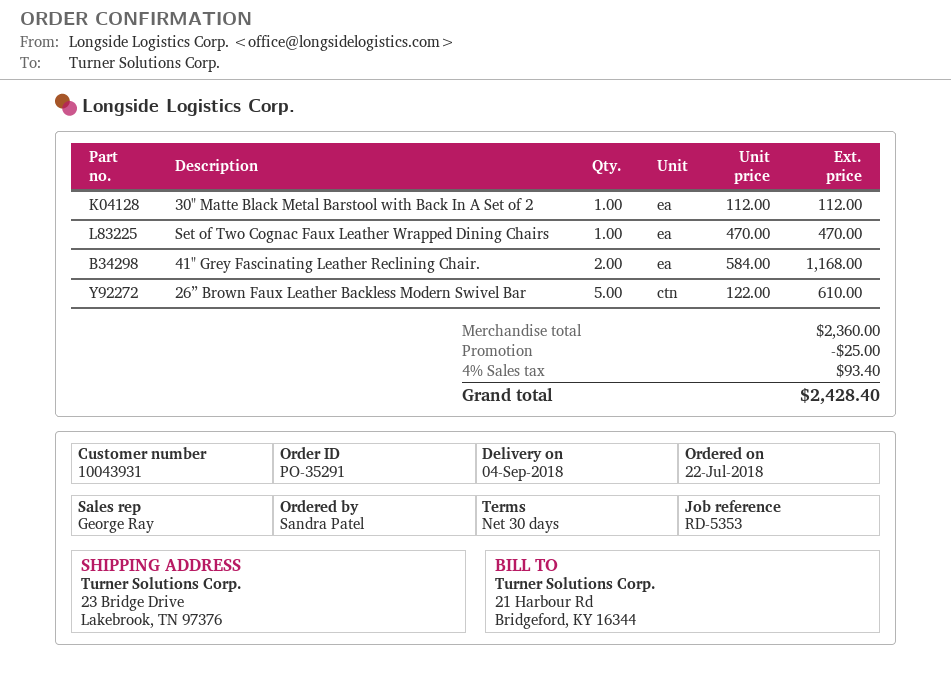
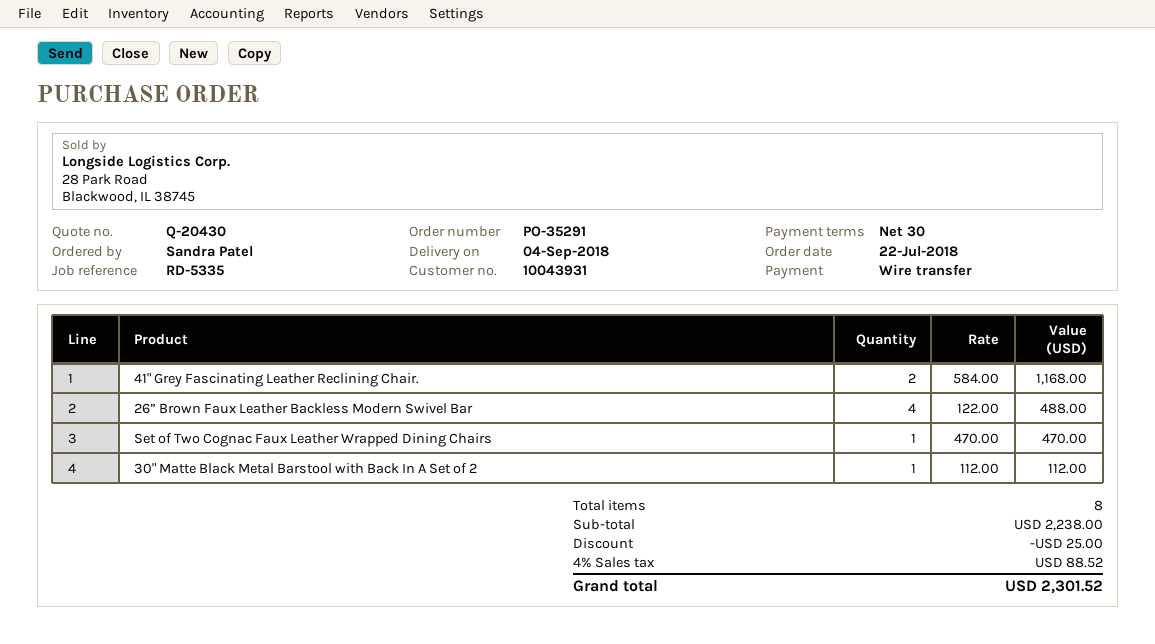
reference: RD-5353 -> RD-5335
26” Brown Faux Leather Backless Modern Swivel Bar: 5 x 122.00 = 610.00 -> 4 x 122.00 = 488.00
subtotal: 2360.00 -> 2238.00
tax: 4% = 93.40 -> 4% = 88.52
total: 2428.40 -> 2301.52

